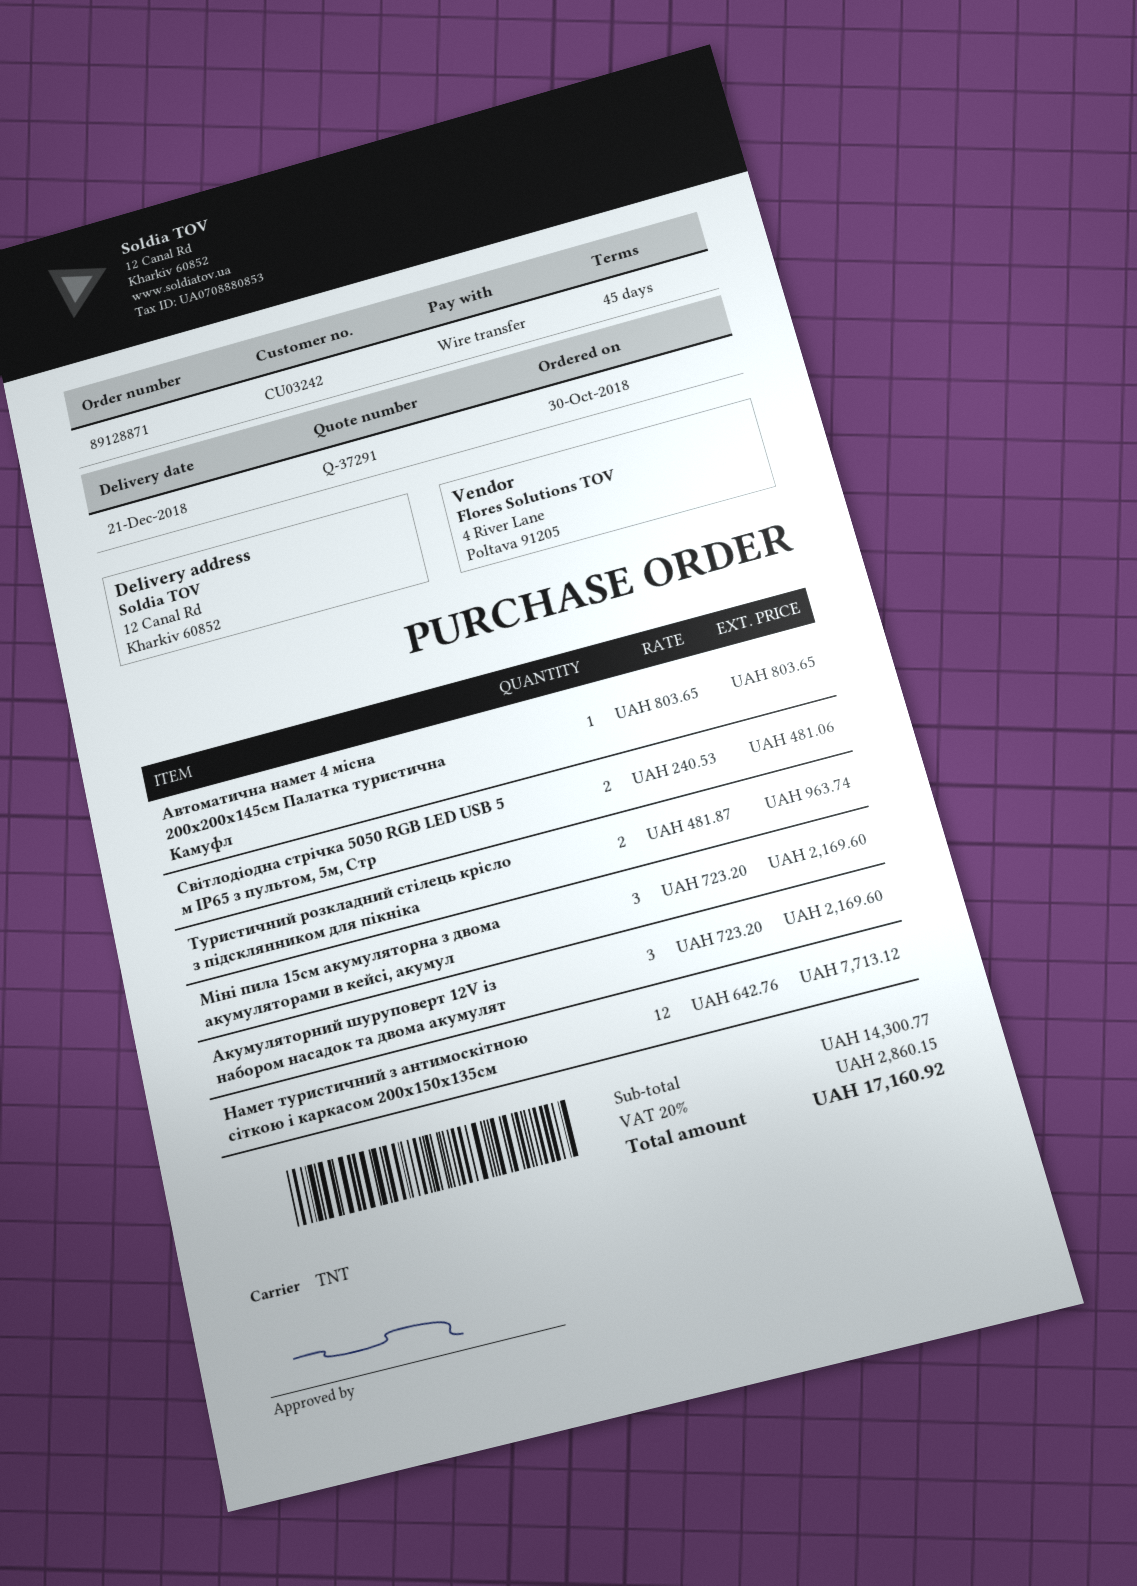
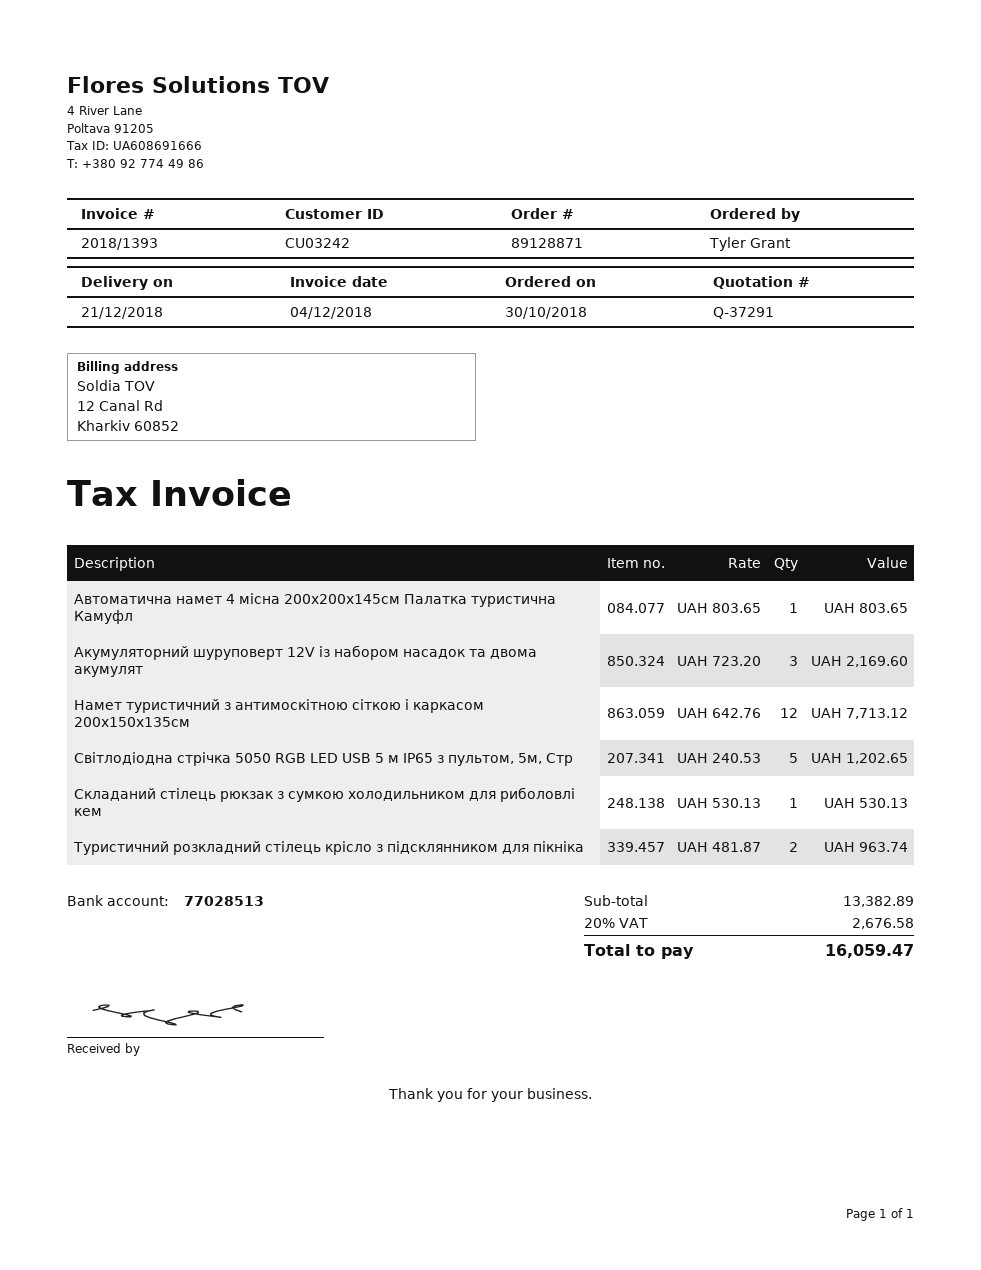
Світлодіодна стрічка 5050 RGB LED USB 5 м IP65 з пультом, 5м, Стр: 2 x 240.53 = 481.06 -> 5 x 240.53 = 1202.65
Міні пила 15см акумуляторна з двома акумуляторами в кейсі, акумул: 3 x 723.20 = 2169.60 -> none
Складаний стілець рюкзак з сумкою холодильником для риболовлі кем: none -> 1 x 530.13 = 530.13
subtotal: 14300.77 -> 13382.89
tax: 20% = 2860.15 -> 20% = 2676.58
total: 17160.92 -> 16059.47

